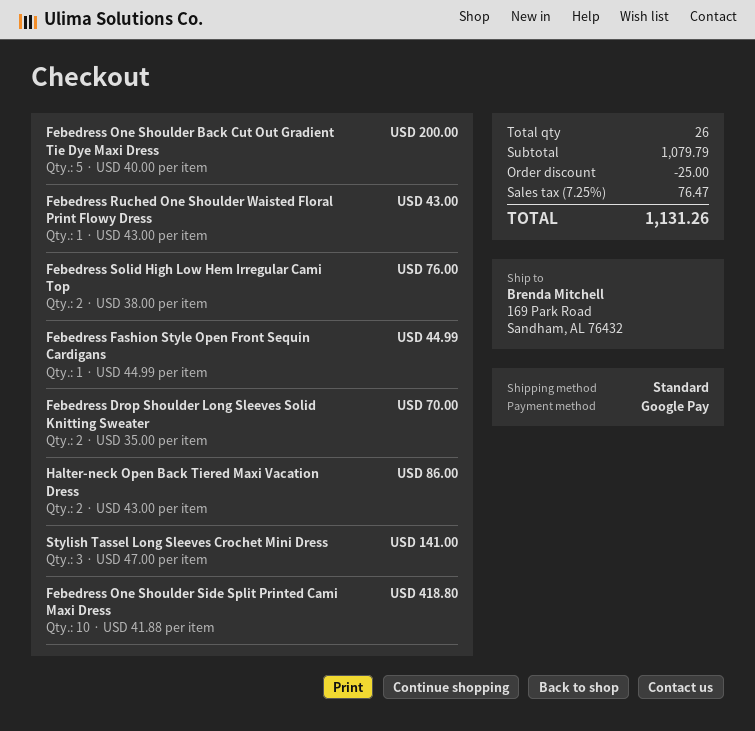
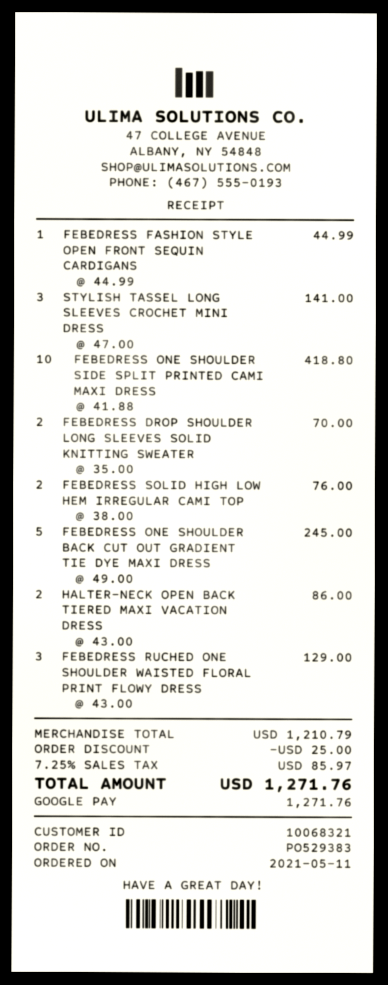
Febedress One Shoulder Back Cut Out Gradient Tie Dye Maxi Dress: 5 x 40.00 = 200.00 -> 5 x 49.00 = 245.00
Febedress Ruched One Shoulder Waisted Floral Print Flowy Dress: 1 x 43.00 = 43.00 -> 3 x 43.00 = 129.00
subtotal: 1079.79 -> 1210.79
tax: 7.25% = 76.47 -> 7.25% = 85.97
total: 1131.26 -> 1271.76

